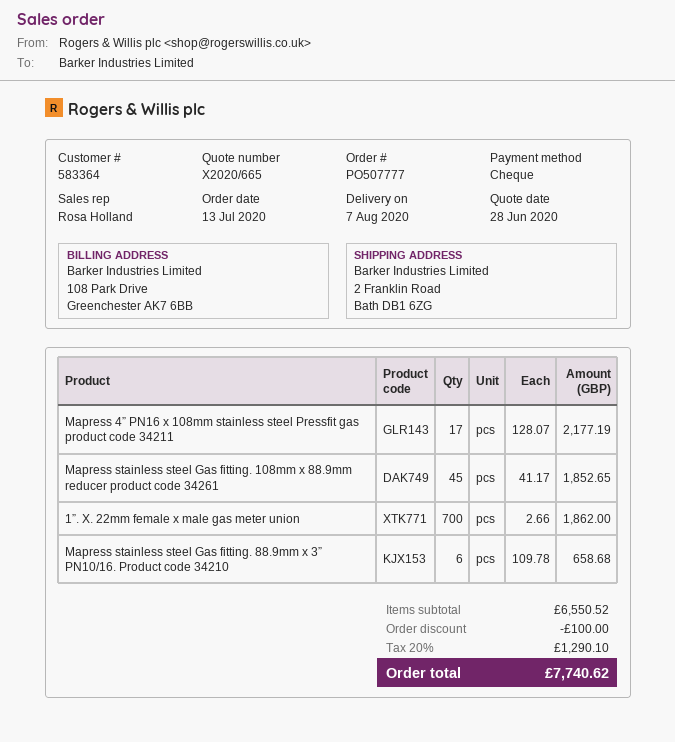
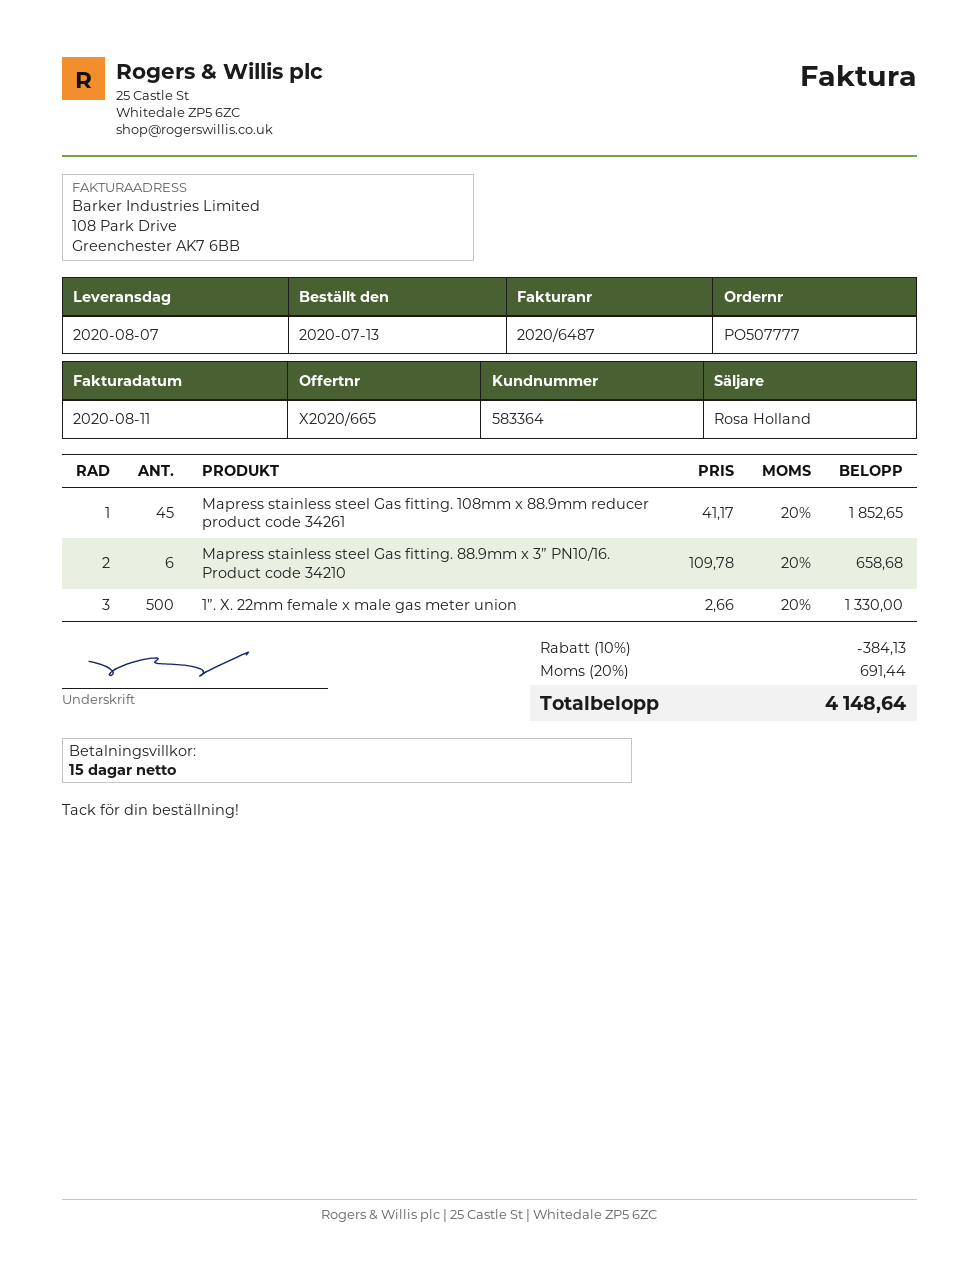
Mapress 4” PN16 x 108mm stainless steel Pressfit gas product code 34211: 17 x 128.07 = 2177.19 -> none
1”. X. 22mm female x male gas meter union: 700 x 2.66 = 1862.00 -> 500 x 2.66 = 1330.00
discount: 100.00 -> 384.13
tax: 20% = 1290.10 -> 20% = 691.44
total: 7740.62 -> 4148.64

